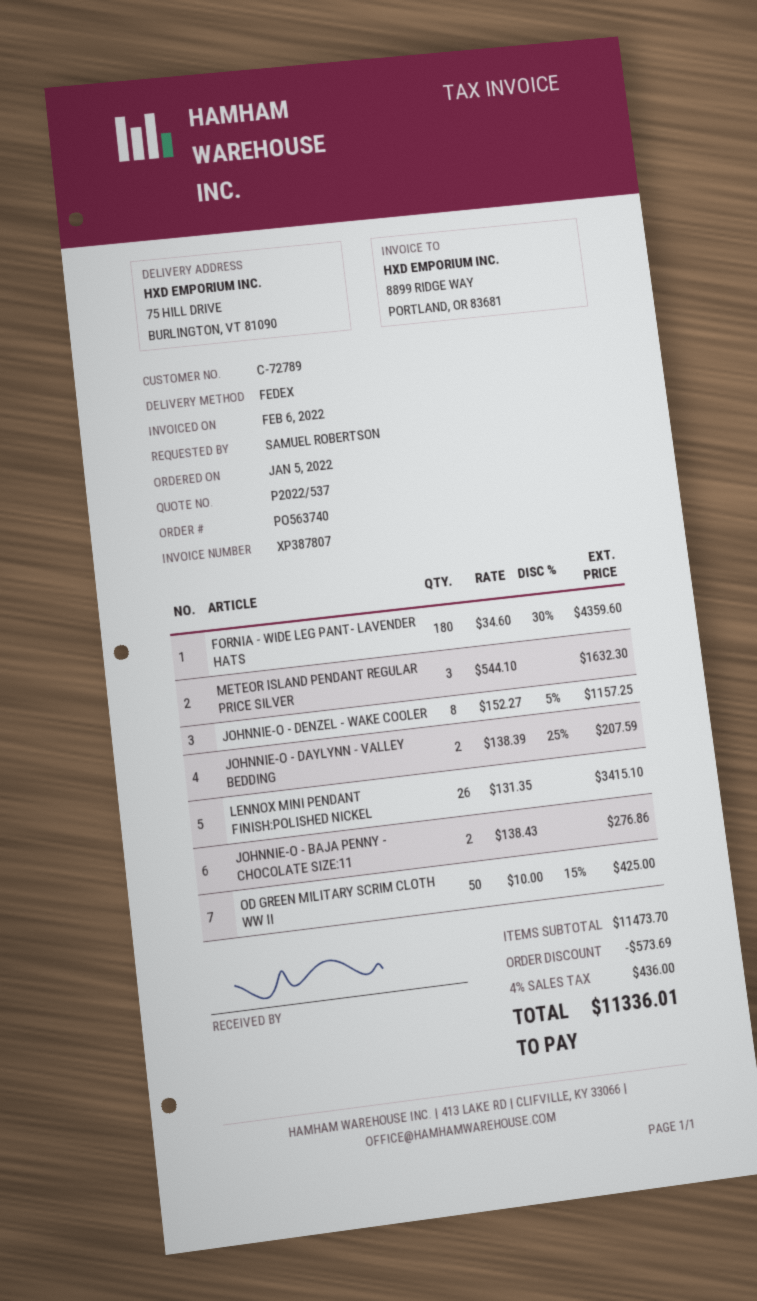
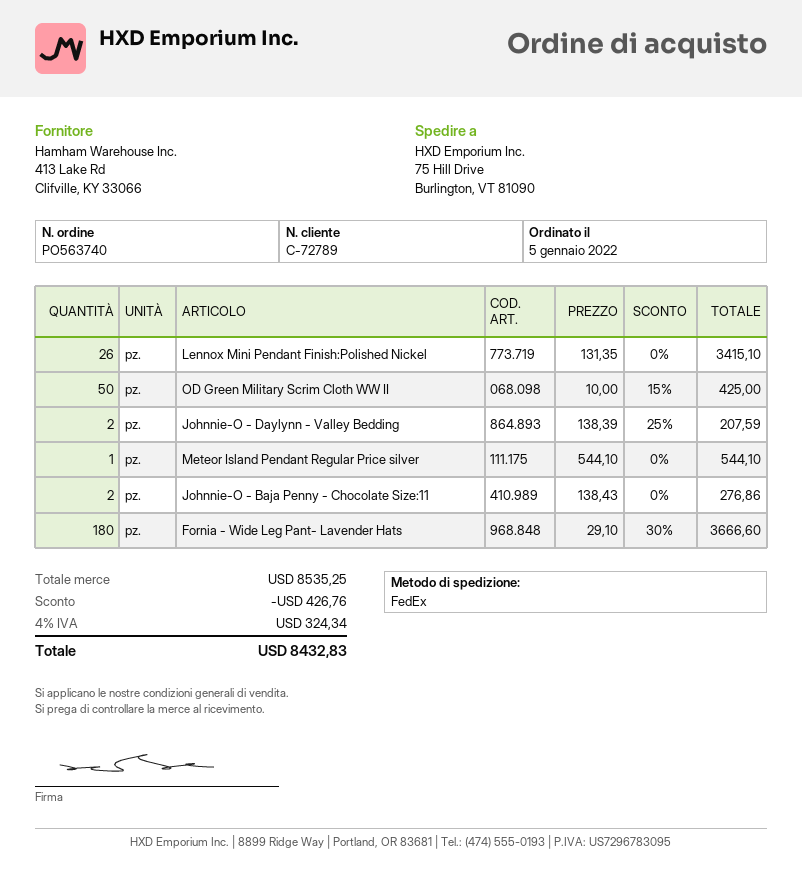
FORNIA - WIDE LEG PANT- LAVENDER HATS: 180 x 34.60 - 30% = 4359.60 -> 180 x 29.10 - 30% = 3666.60
METEOR ISLAND PENDANT REGULAR PRICE SILVER: 3 x 544.10 = 1632.30 -> 1 x 544.10 = 544.10
JOHNNIE-O - DENZEL - WAKE COOLER: 8 x 152.27 - 5% = 1157.25 -> none
subtotal: 11473.70 -> 8535.25
discount: 573.69 -> 426.76
tax: 4% = 436.00 -> 4% = 324.34
total: 11336.01 -> 8432.83

